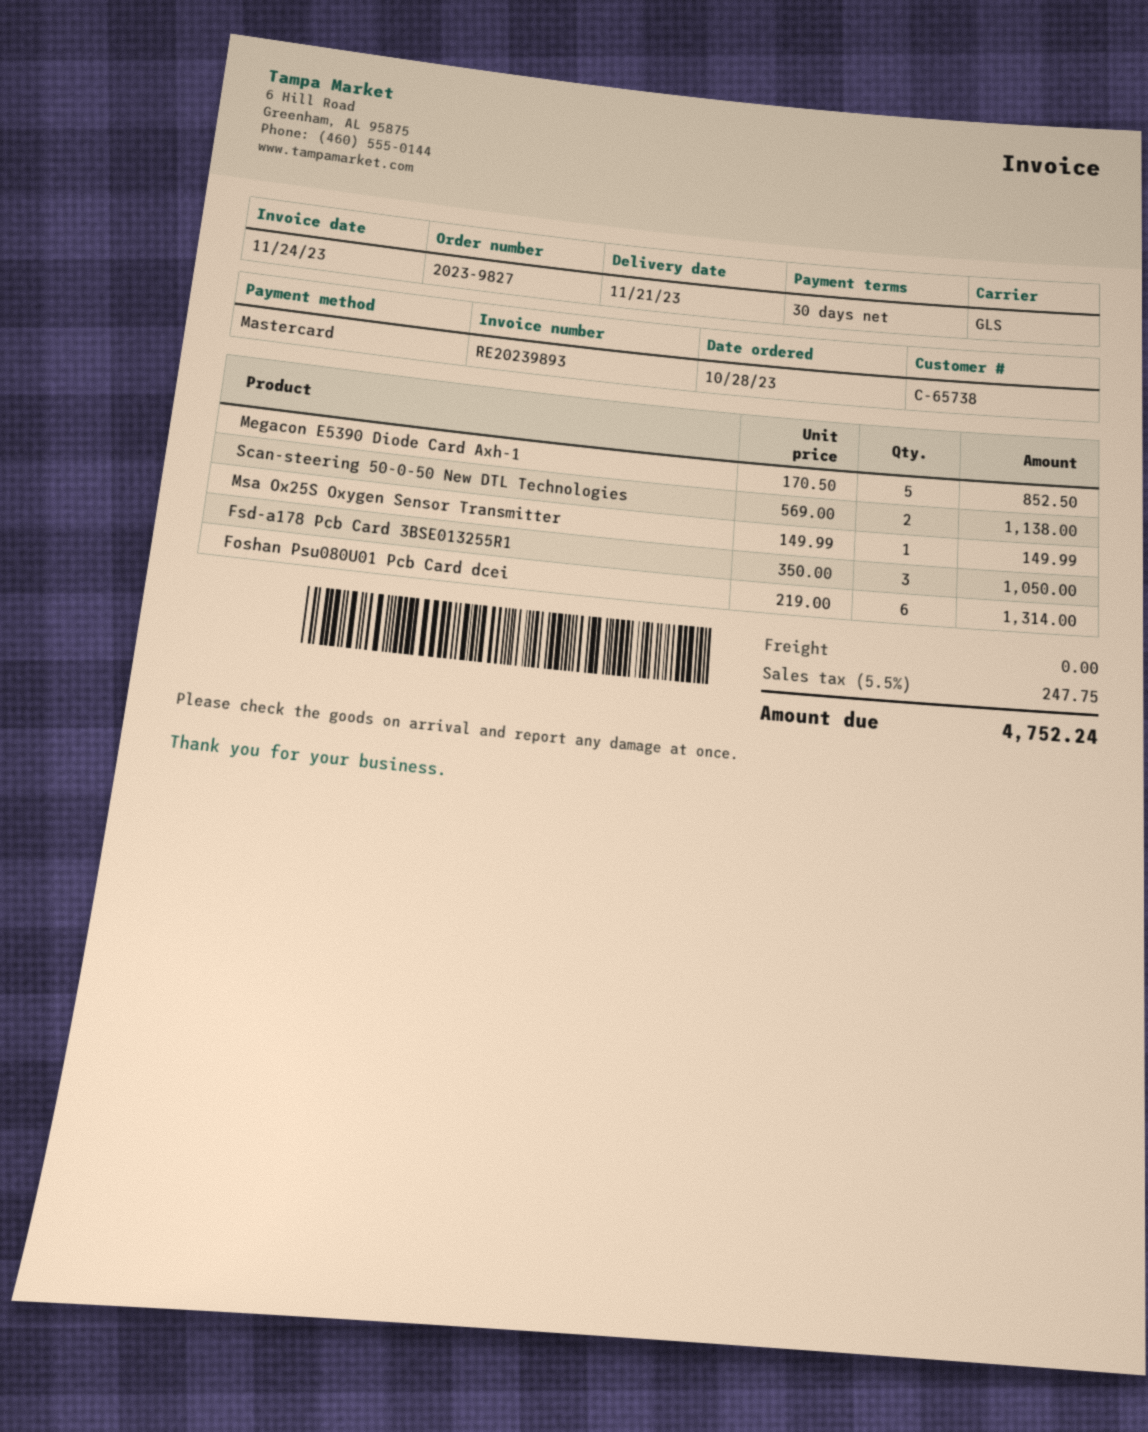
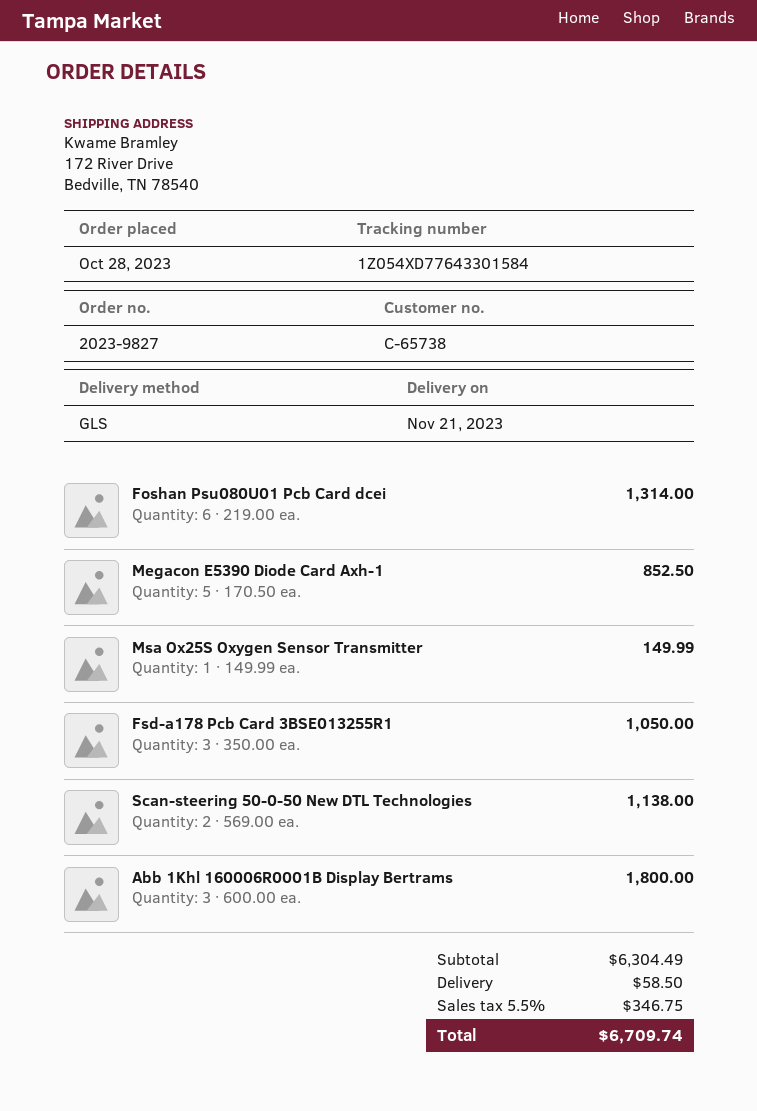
Abb 1Khl 160006R0001B Display Bertrams: none -> 3 x 600.00 = 1800.00
shipping: 0.00 -> 58.50
tax: 5.5% = 247.75 -> 5.5% = 346.75
total: 4752.24 -> 6709.74

